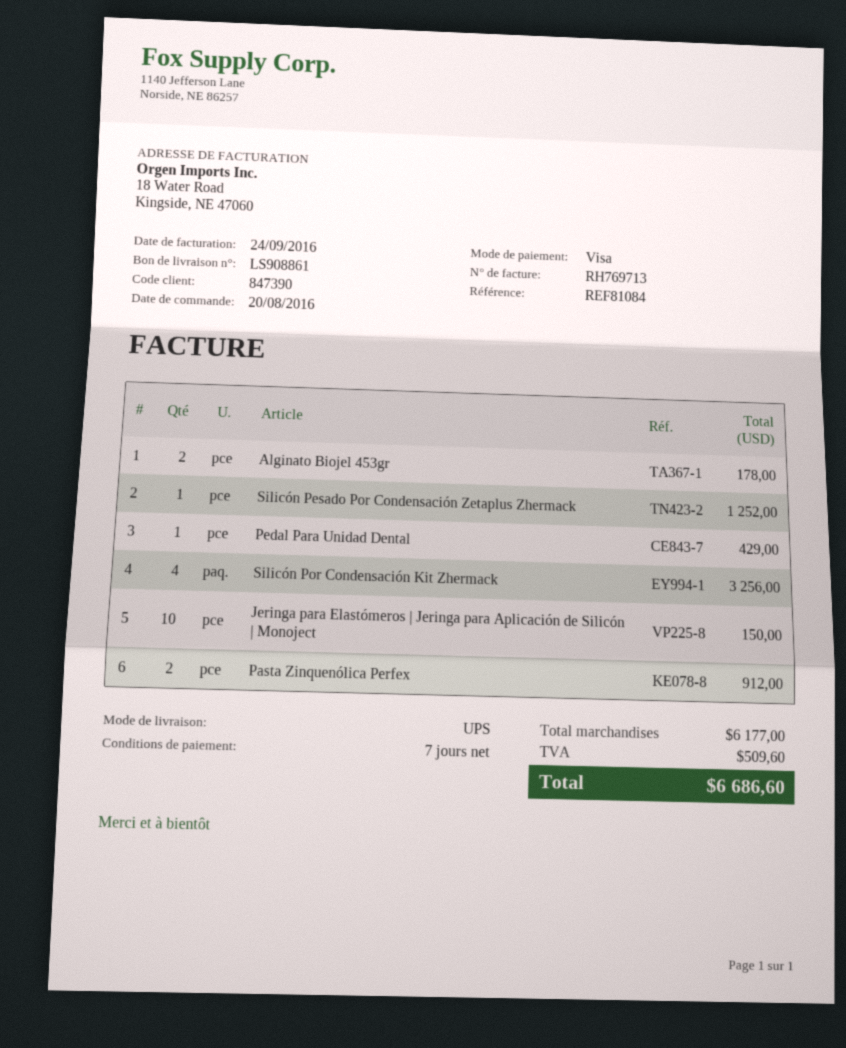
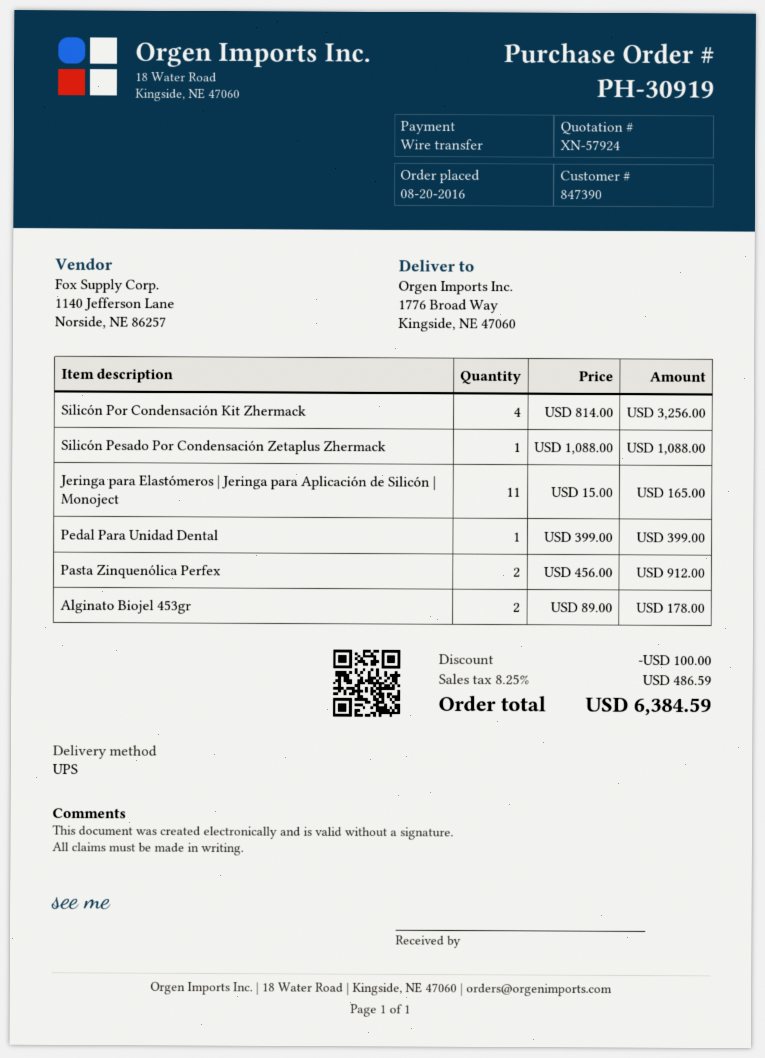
payment method: Visa -> bank transfer
Silicón Pesado Por Condensación Zetaplus Zhermack: 1 for 1252.00 -> 1 for 1088.00
Pedal Para Unidad Dental: 1 for 429.00 -> 1 for 399.00
Jeringa para Elastómeros | Jeringa para Aplicación de Silicón | Monoject: 10 for 150.00 -> 11 for 165.00
discount: none -> 100.00
tax: 509.60 -> 486.59
total: 6686.60 -> 6384.59

